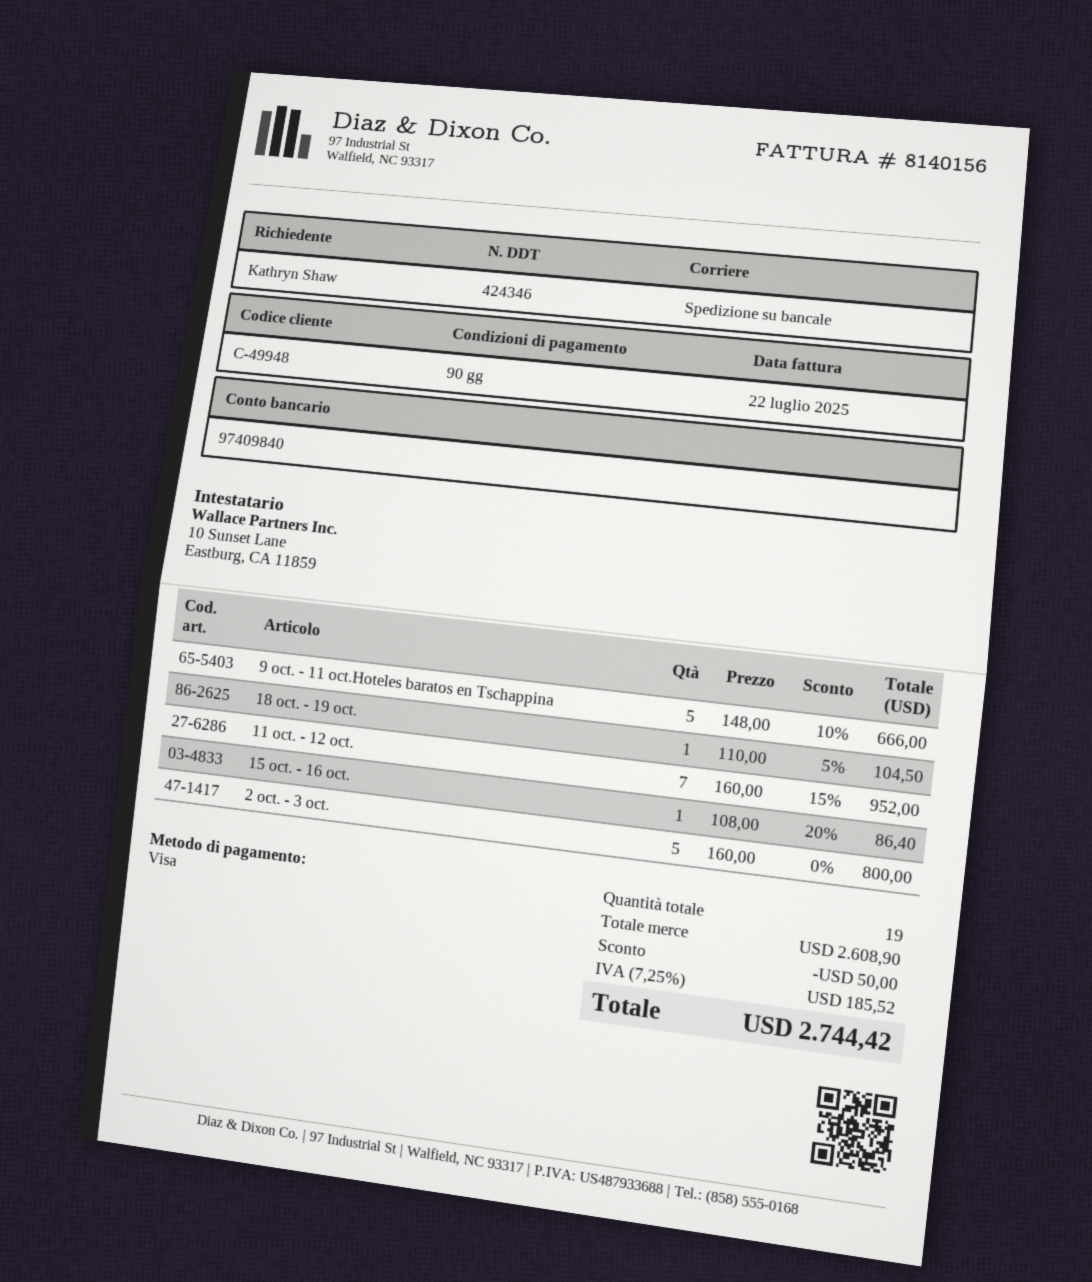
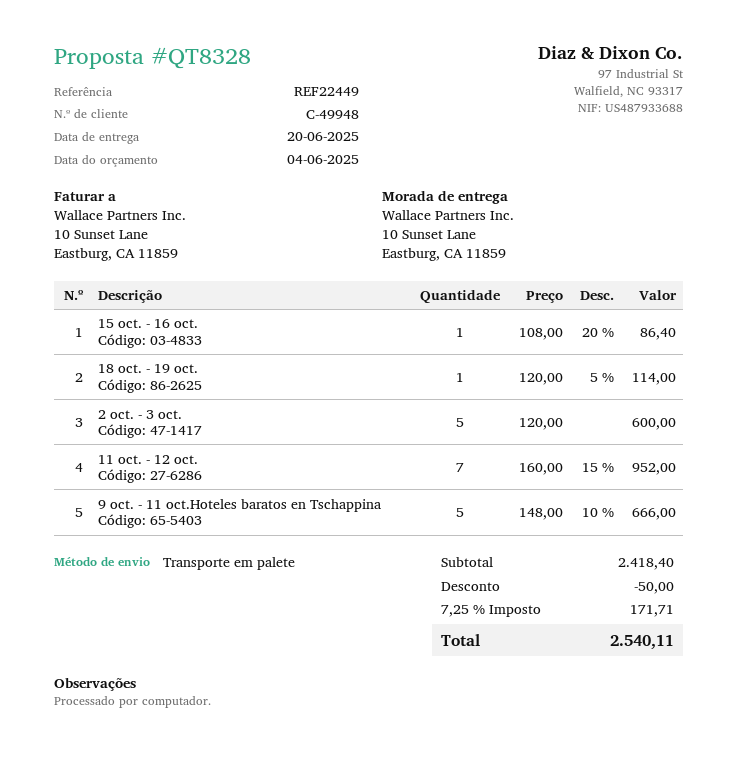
18 oct. - 19 oct.: 1 x 110.00 - 5% = 104.50 -> 1 x 120.00 - 5% = 114.00
2 oct. - 3 oct.: 5 x 160.00 = 800.00 -> 5 x 120.00 = 600.00
subtotal: 2608.90 -> 2418.40
tax: 7.25% = 185.52 -> 7.25% = 171.71
total: 2744.42 -> 2540.11

